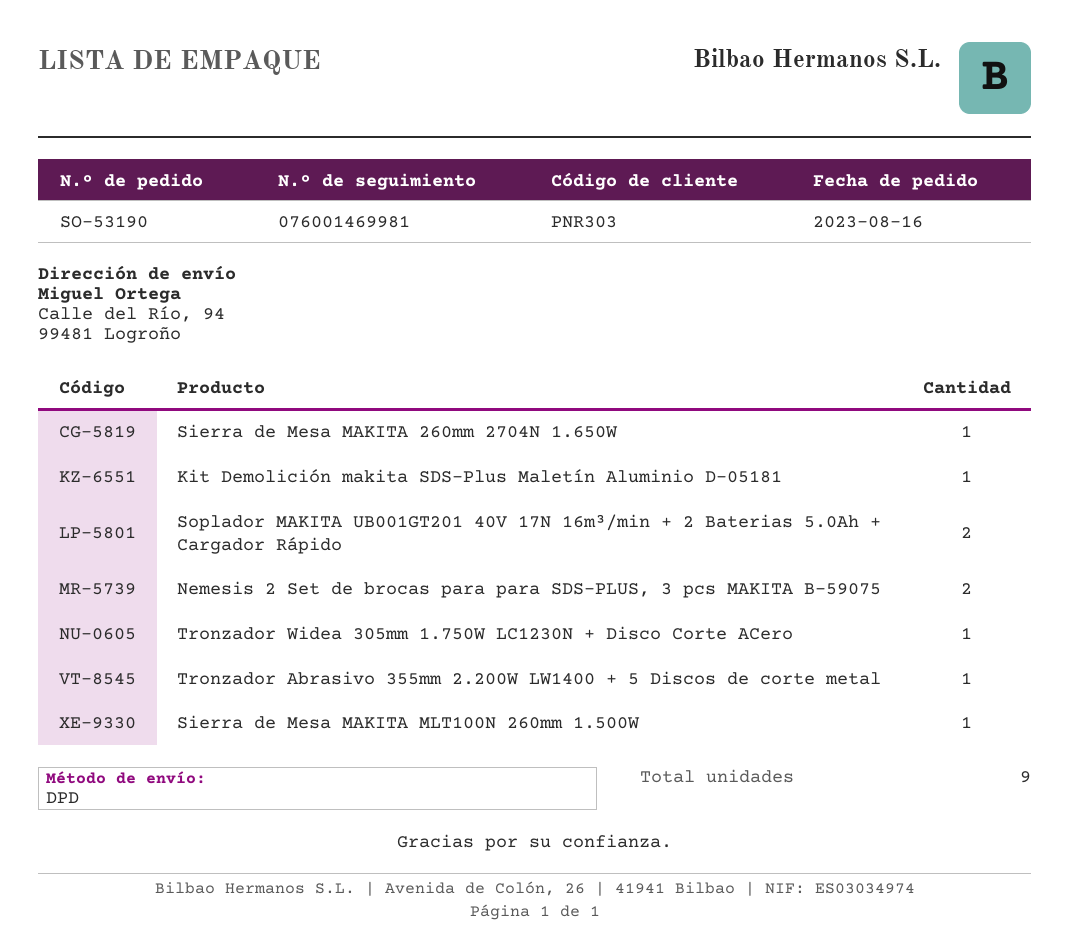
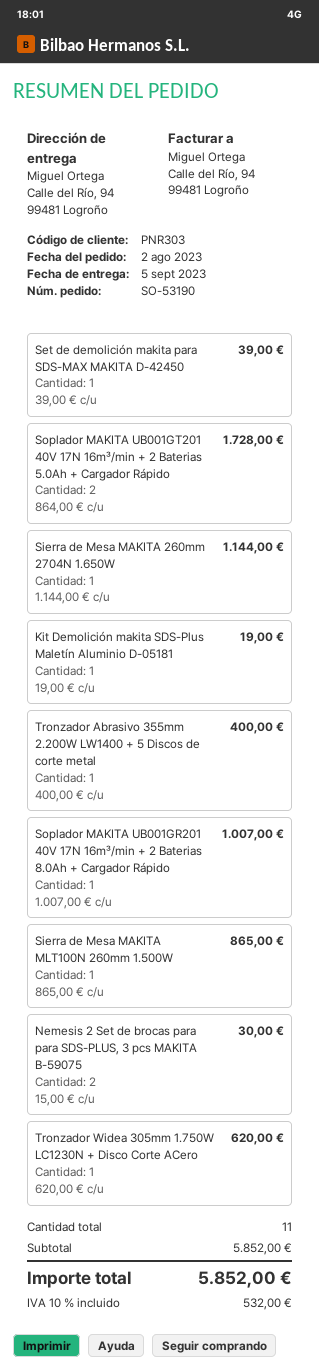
order date: 2023-08-16 -> 2023-08-02
Set de demolición makita para SDS-MAX MAKITA D-42450: none -> 1
Soplador MAKITA UB001GR201 40V 17N 16m³/min + 2 Baterias 8.0Ah + Cargador Rápido: none -> 1
total quantity: 9 -> 11

